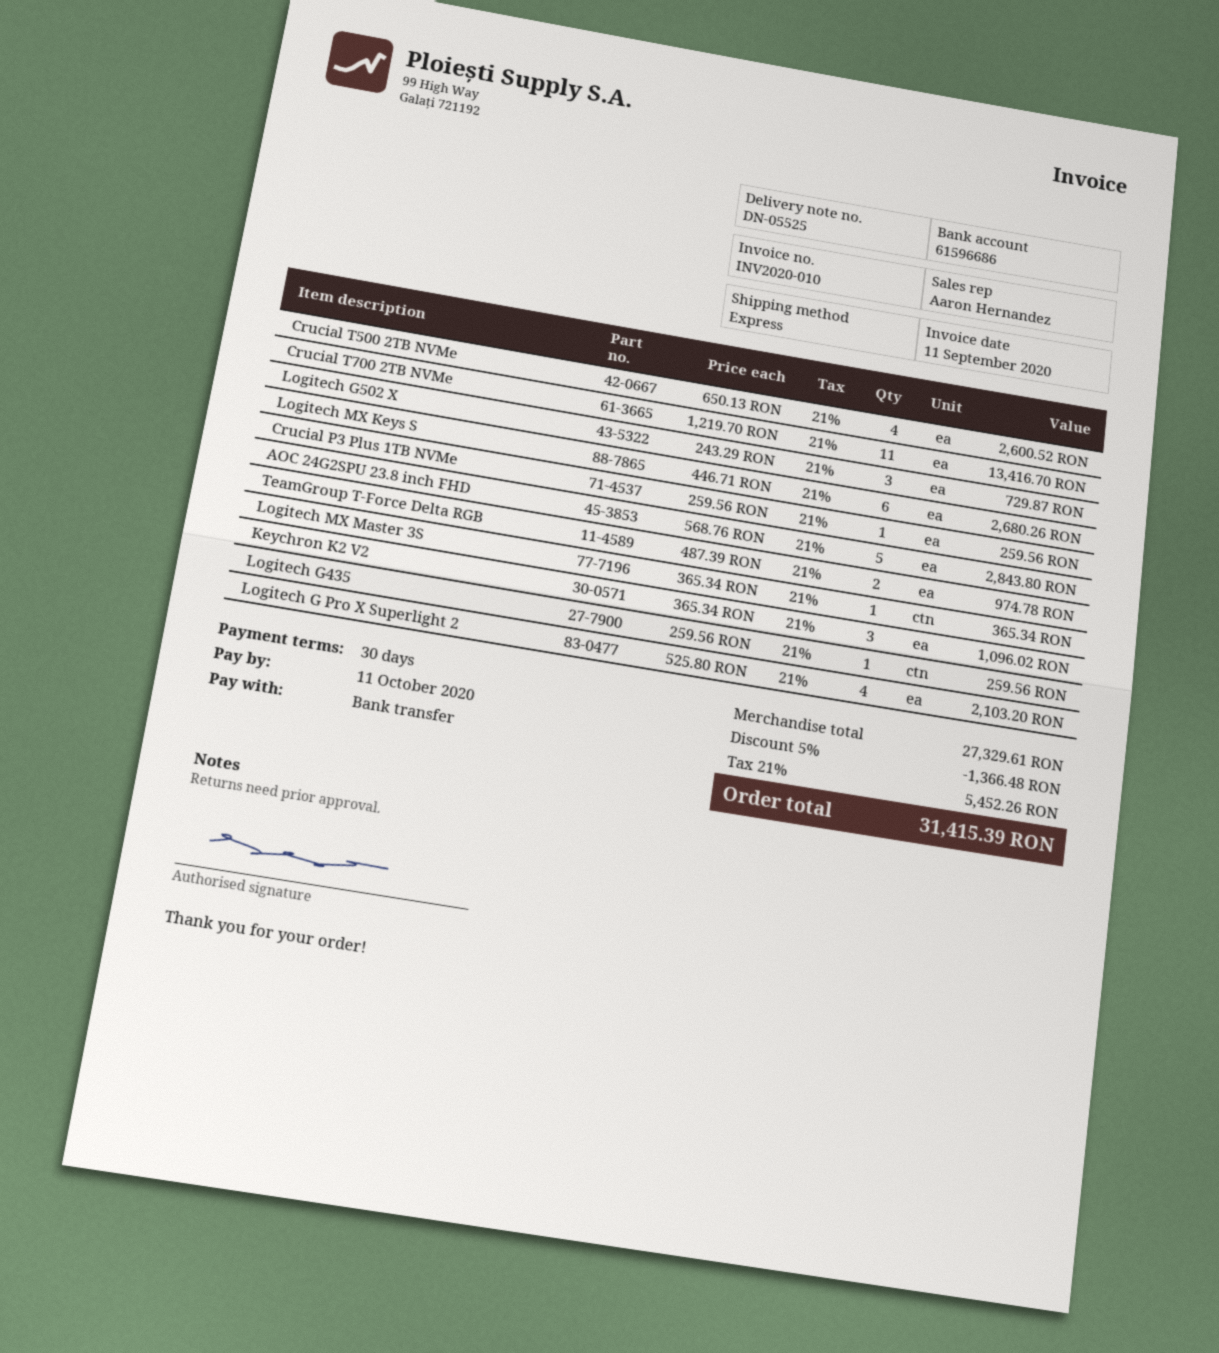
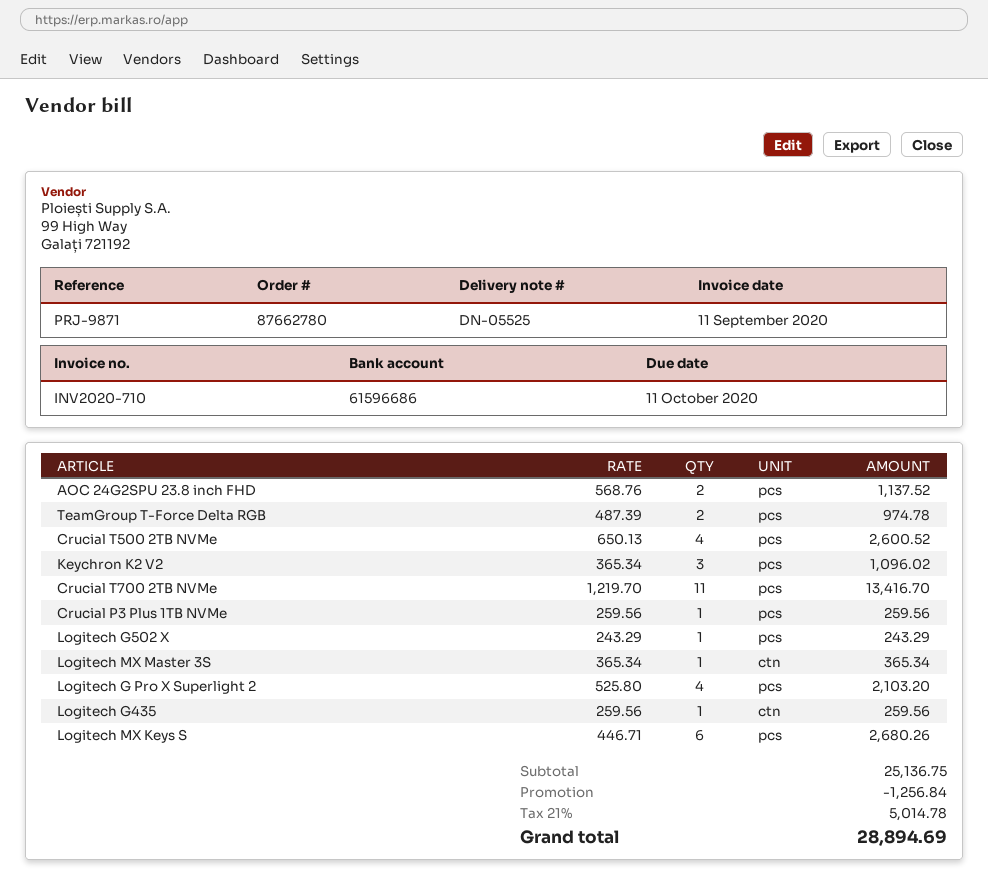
invoice number: INV2020-010 -> INV2020-710
Logitech G502 X: 3 x 243.29 = 729.87 -> 1 x 243.29 = 243.29
AOC 24G2SPU 23.8 inch FHD: 5 x 568.76 = 2843.80 -> 2 x 568.76 = 1137.52
subtotal: 27329.61 -> 25136.75
discount: 1366.48 -> 1256.84
tax: 21% = 5452.26 -> 21% = 5014.78
total: 31415.39 -> 28894.69

